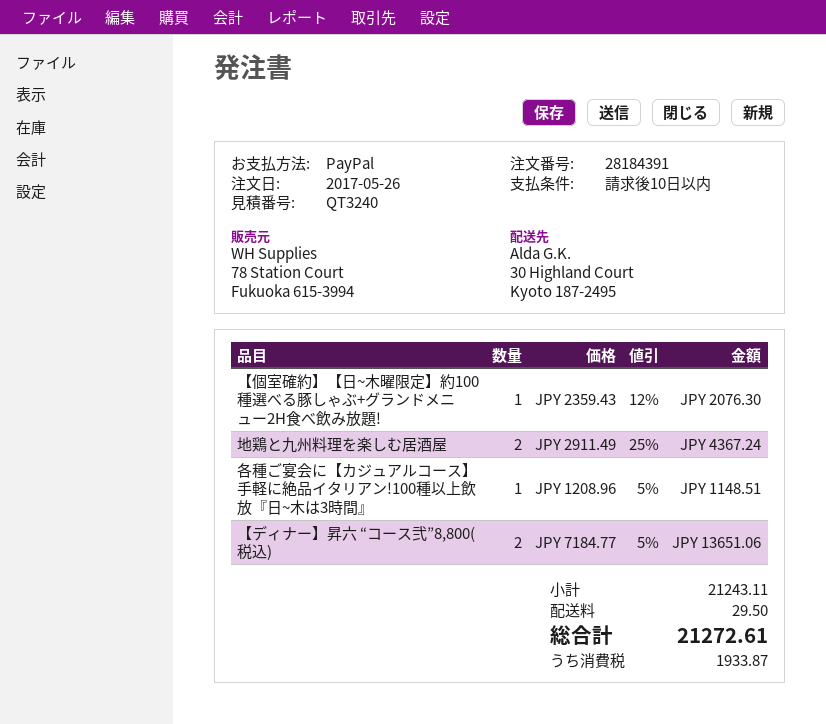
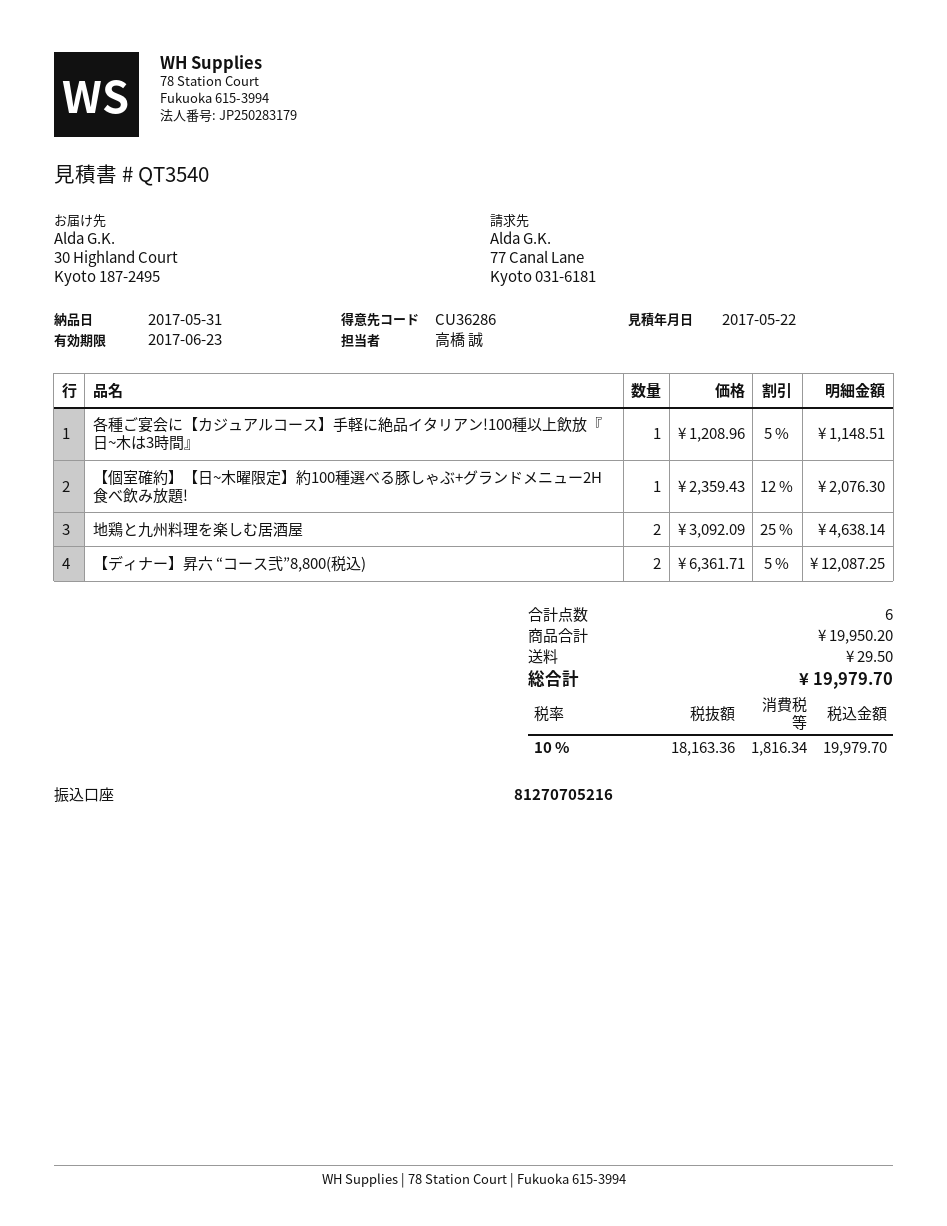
quote number: QT3240 -> QT3540
地鶏と九州料理を楽しむ居酒屋: 2 x 2911.49 - 25% = 4367.24 -> 2 x 3092.09 - 25% = 4638.14
【ディナー】昇六 “コース弐”8,800(税込): 2 x 7184.77 - 5% = 13651.06 -> 2 x 6361.71 - 5% = 12087.25
subtotal: 21243.11 -> 19950.20
tax: 1933.87 -> 1816.34
total: 21272.61 -> 19979.70

